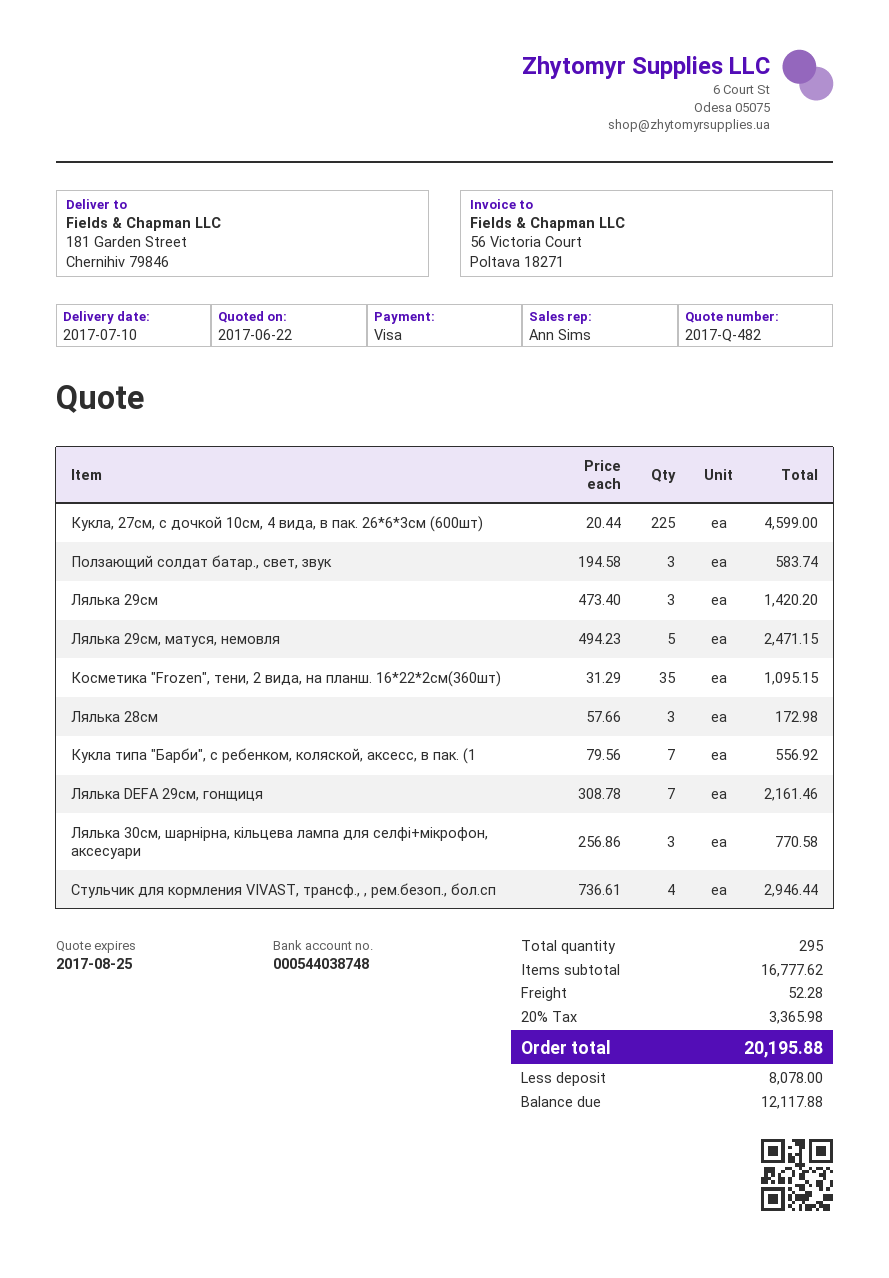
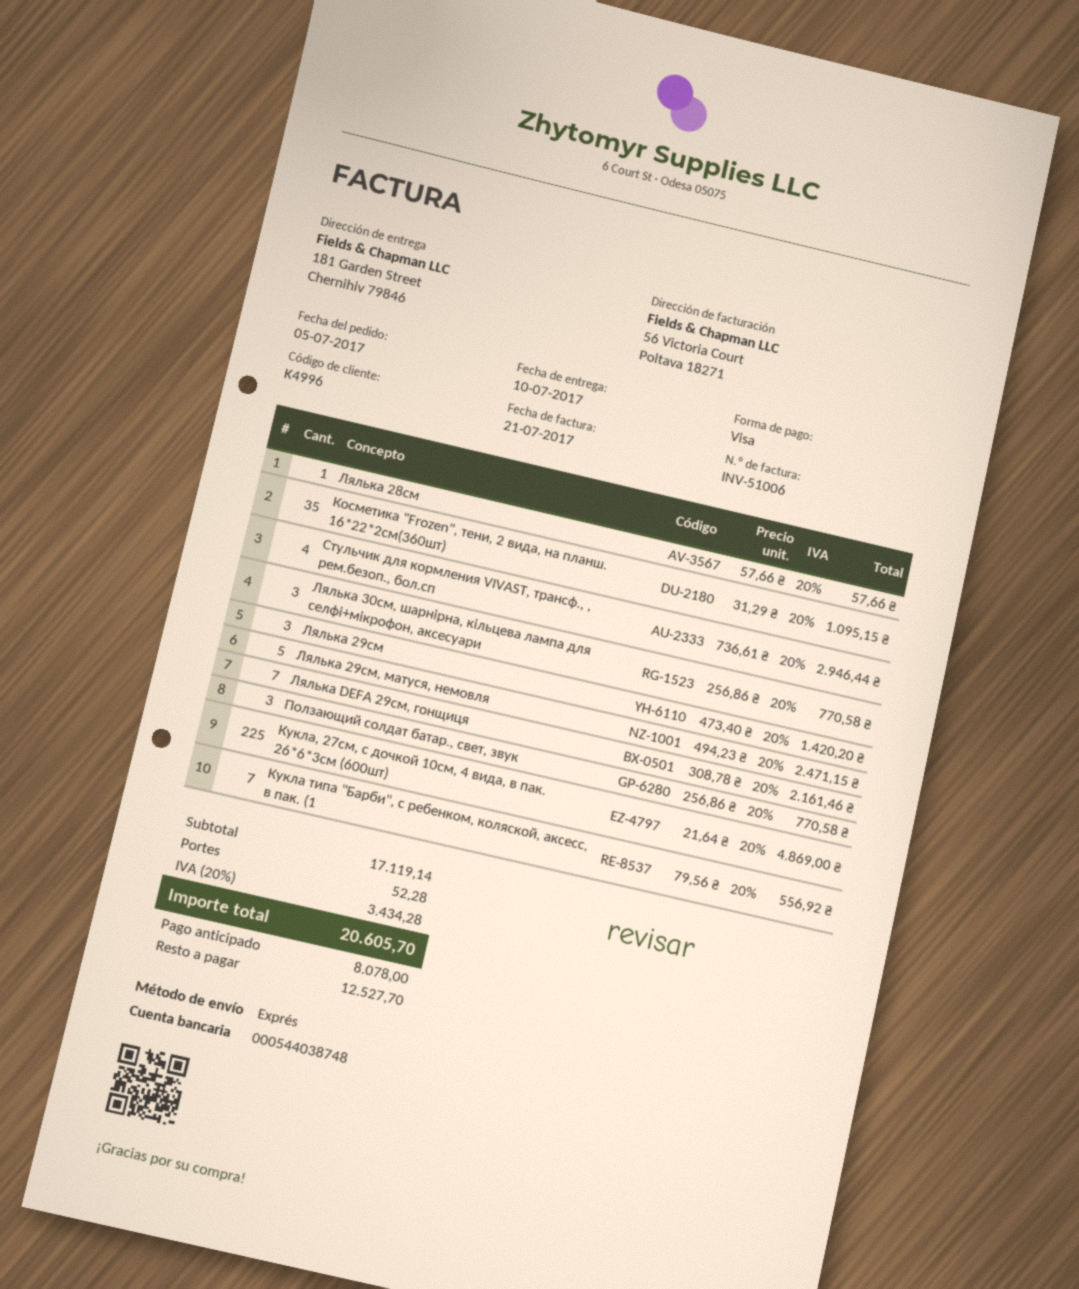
Кукла, 27см, с дочкой 10см, 4 вида, в пак. 26*6*3см (600шт): 225 x 20.44 = 4599.00 -> 225 x 21.64 = 4869.00
Ползающий солдат батар., свет, звук: 3 x 194.58 = 583.74 -> 3 x 256.86 = 770.58
Лялька 28см: 3 x 57.66 = 172.98 -> 1 x 57.66 = 57.66
subtotal: 16777.62 -> 17119.14
tax: 20% = 3365.98 -> 20% = 3434.28
total: 20195.88 -> 20605.70
balance: 12117.88 -> 12527.70

